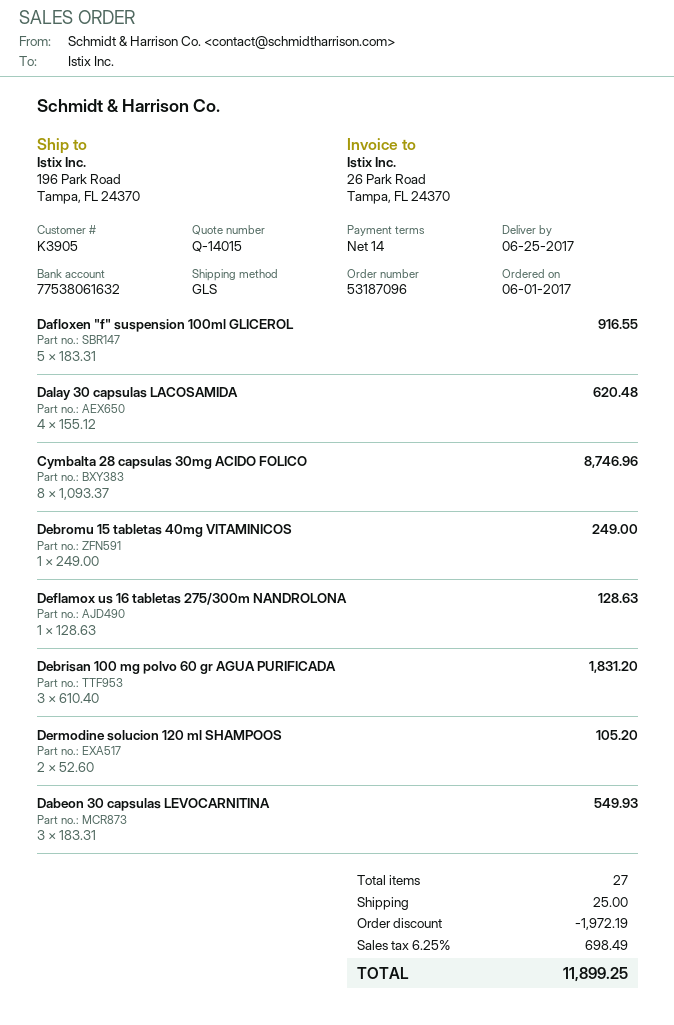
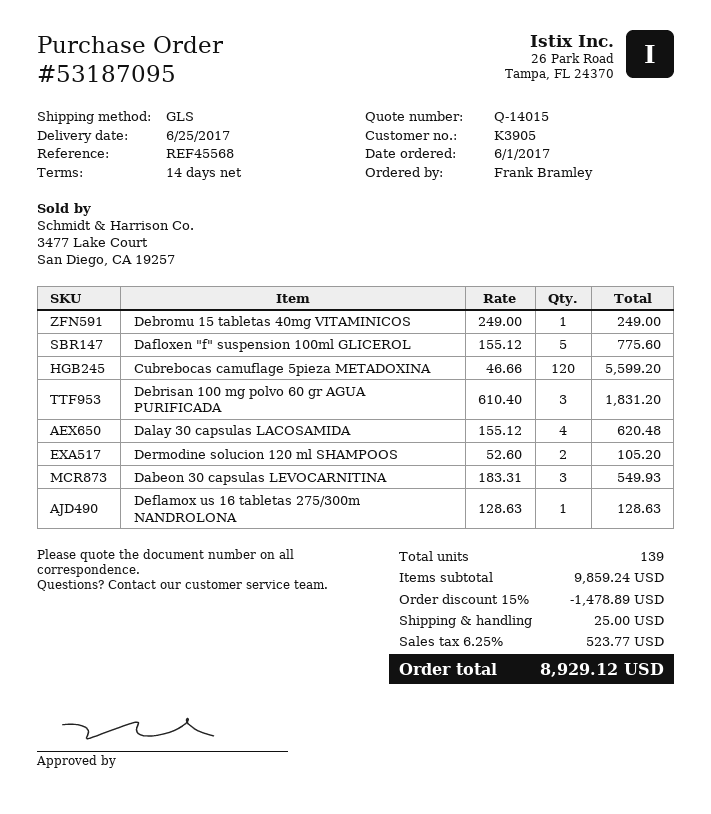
order number: 53187096 -> 53187095
Dafloxen "f" suspension 100ml GLICEROL: 5 x 183.31 = 916.55 -> 5 x 155.12 = 775.60
Cymbalta 28 capsulas 30mg ACIDO FOLICO: 8 x 1093.37 = 8746.96 -> none
Cubrebocas camuflage 5pieza METADOXINA: none -> 120 x 46.66 = 5599.20
total quantity: 27 -> 139
discount: 1972.19 -> 1478.89
tax: 6.25% = 698.49 -> 6.25% = 523.77
total: 11899.25 -> 8929.12

